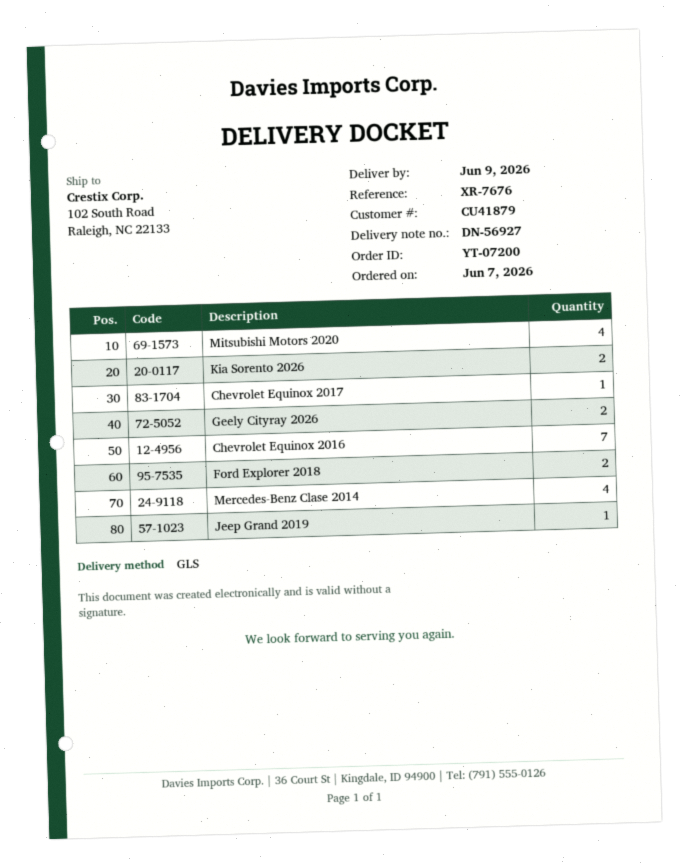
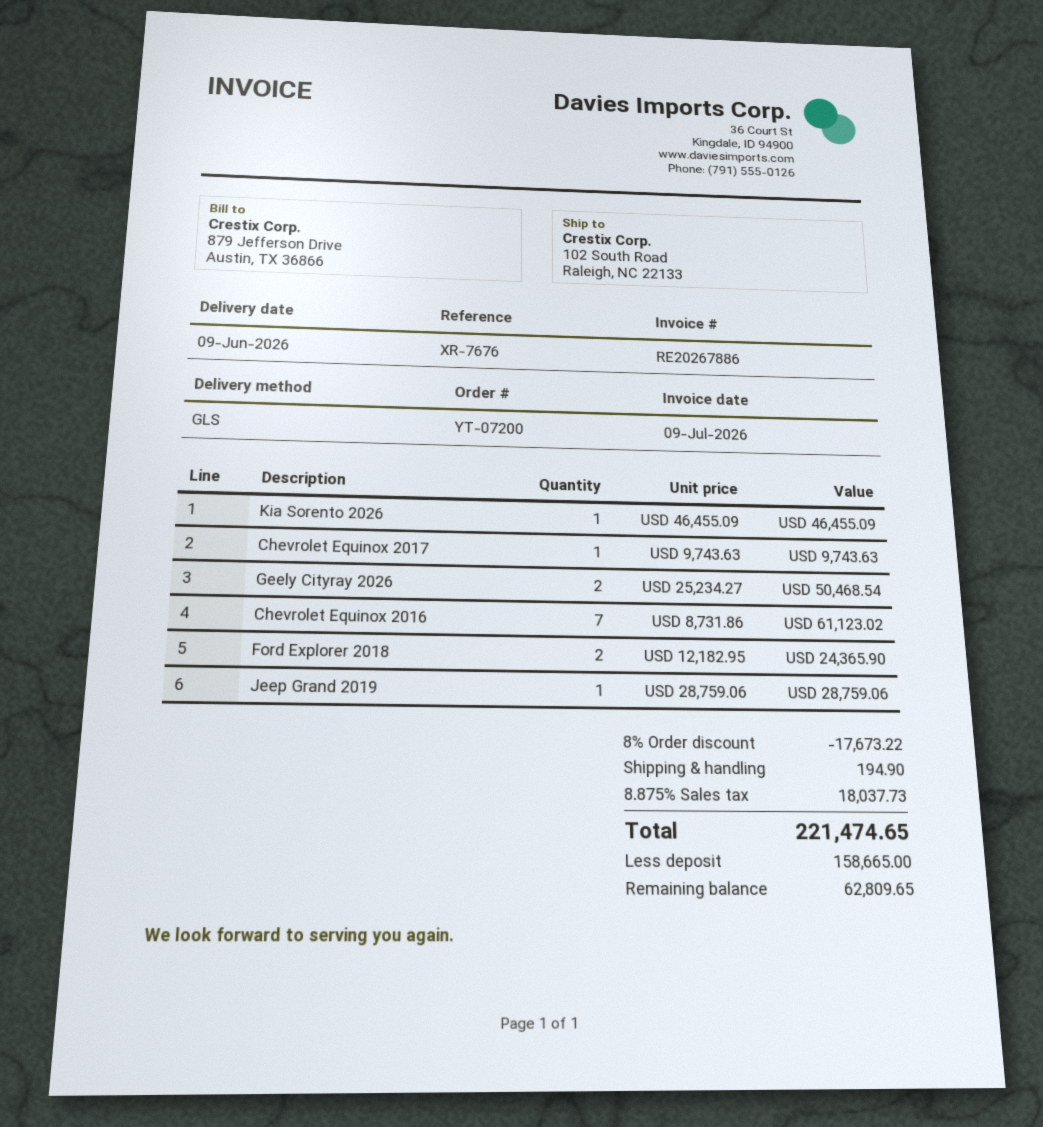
Mitsubishi Motors 2020: 4 -> none
Kia Sorento 2026: 2 -> 1
Mercedes-Benz Clase 2014: 4 -> none

